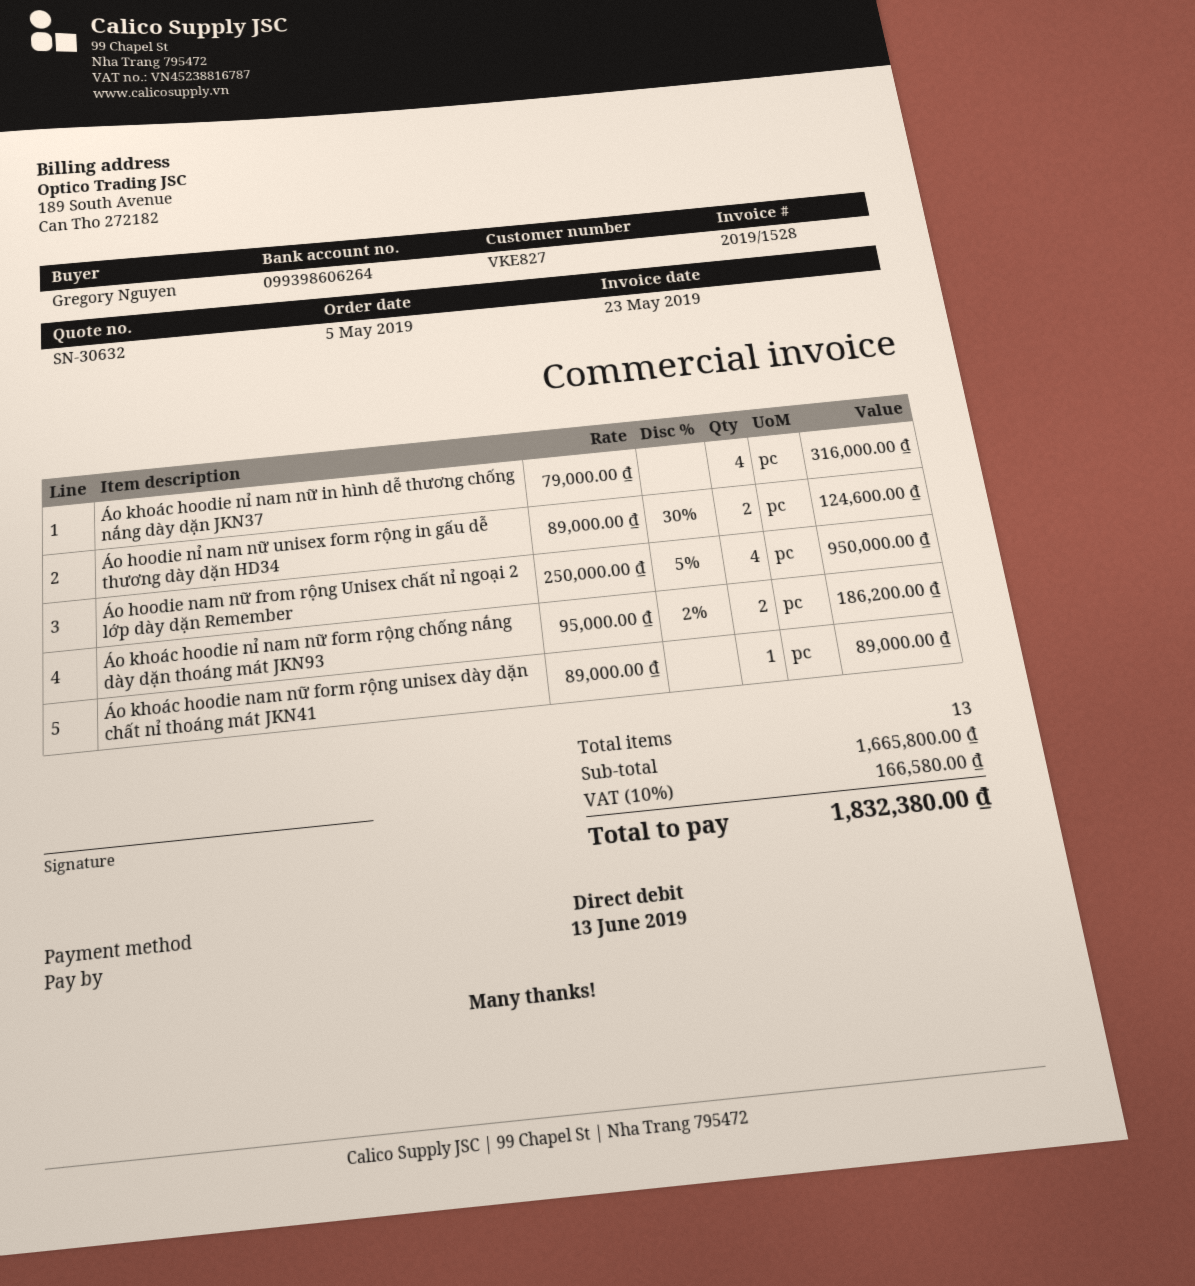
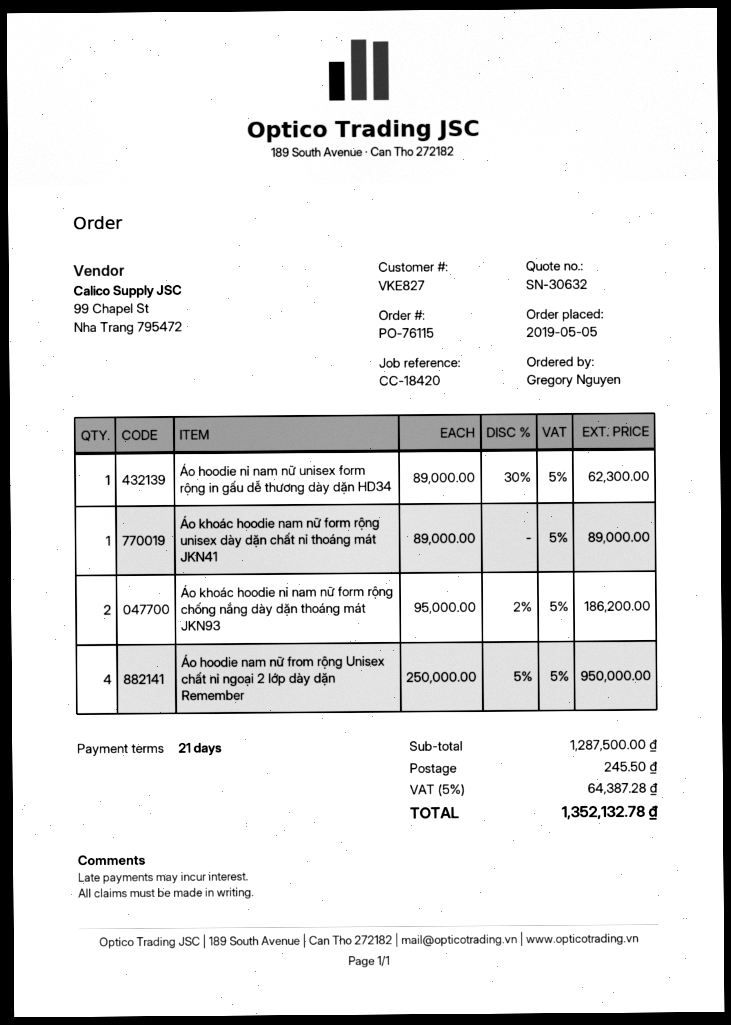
Áo khoác hoodie nỉ nam nữ in hình dễ thương chống nắng dày dặn JKN37: 4 x 79000.00 = 316000.00 -> none
Áo hoodie nỉ nam nữ unisex form rộng in gấu dễ thương dày dặn HD34: 2 x 89000.00 - 30% = 124600.00 -> 1 x 89000.00 - 30% = 62300.00
subtotal: 1665800.00 -> 1287500.00
shipping: none -> 245.50
tax: 10% = 166580.00 -> 5% = 64387.28
total: 1832380.00 -> 1352132.78

